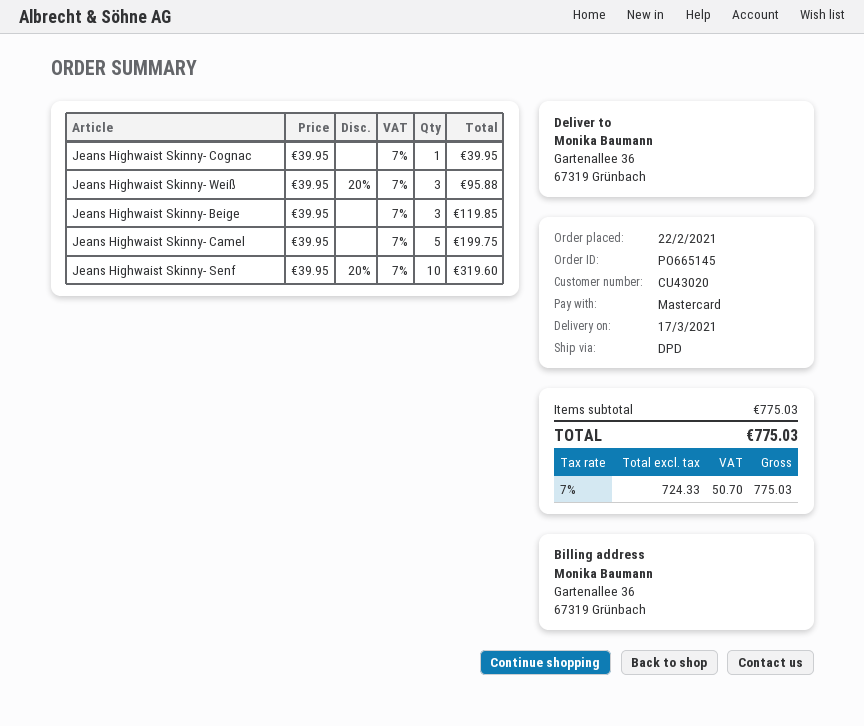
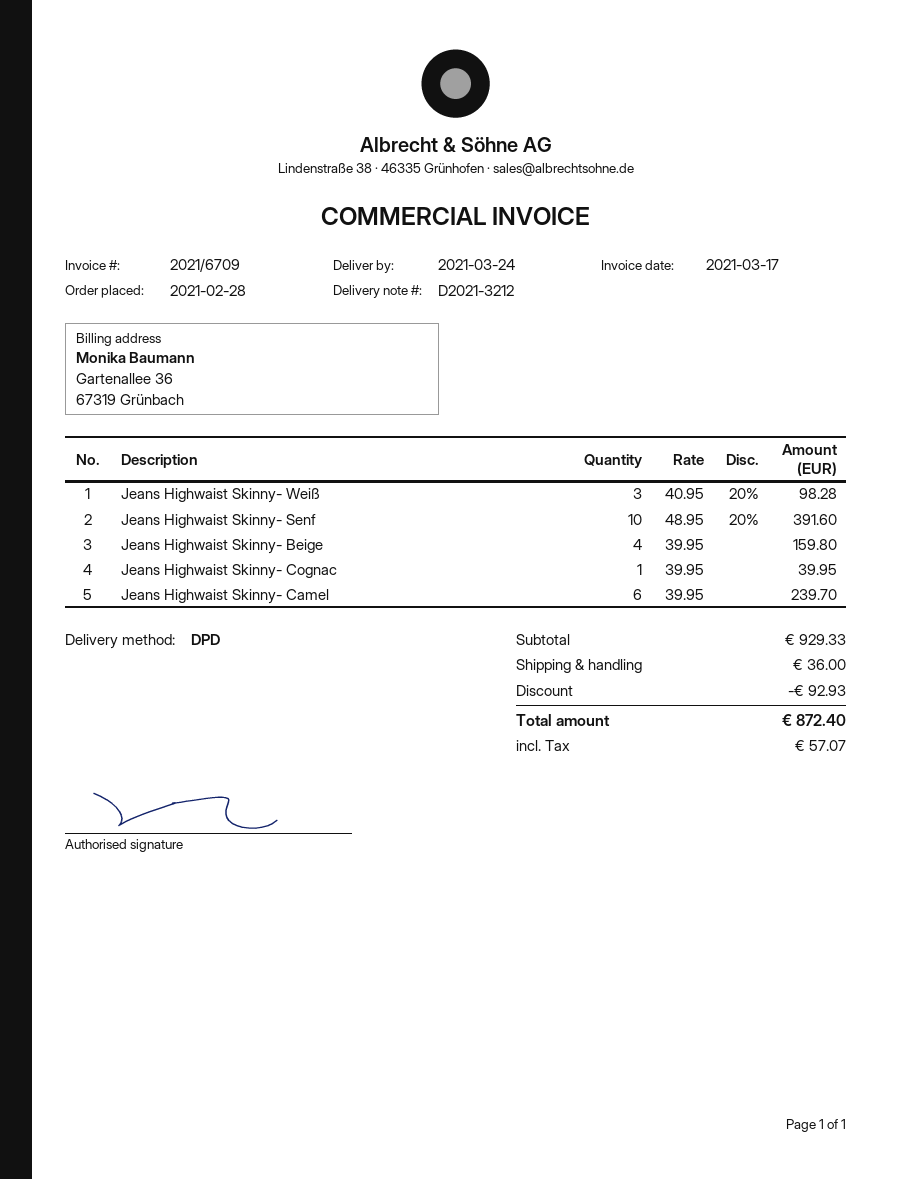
order date: 2021-02-22 -> 2021-02-28
delivery date: 2021-03-17 -> 2021-03-24
Jeans Highwaist Skinny- Weiß: 3 x 39.95 - 20% = 95.88 -> 3 x 40.95 - 20% = 98.28
Jeans Highwaist Skinny- Beige: 3 x 39.95 = 119.85 -> 4 x 39.95 = 159.80
Jeans Highwaist Skinny- Camel: 5 x 39.95 = 199.75 -> 6 x 39.95 = 239.70
Jeans Highwaist Skinny- Senf: 10 x 39.95 - 20% = 319.60 -> 10 x 48.95 - 20% = 391.60
subtotal: 775.03 -> 929.33
discount: none -> 92.93
shipping: none -> 36.00
tax: 50.70 -> 57.07
total: 775.03 -> 872.40

